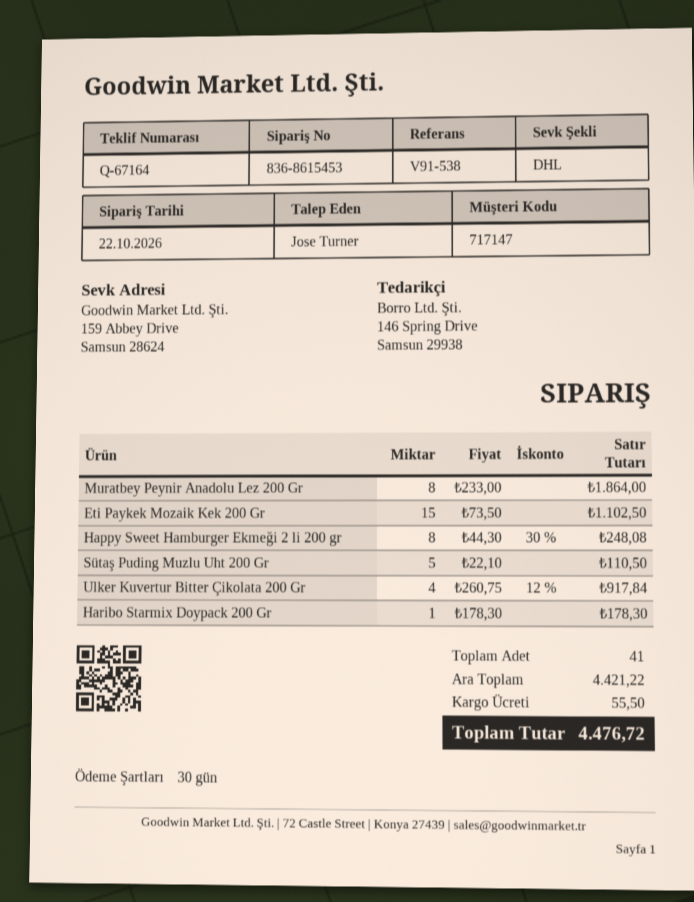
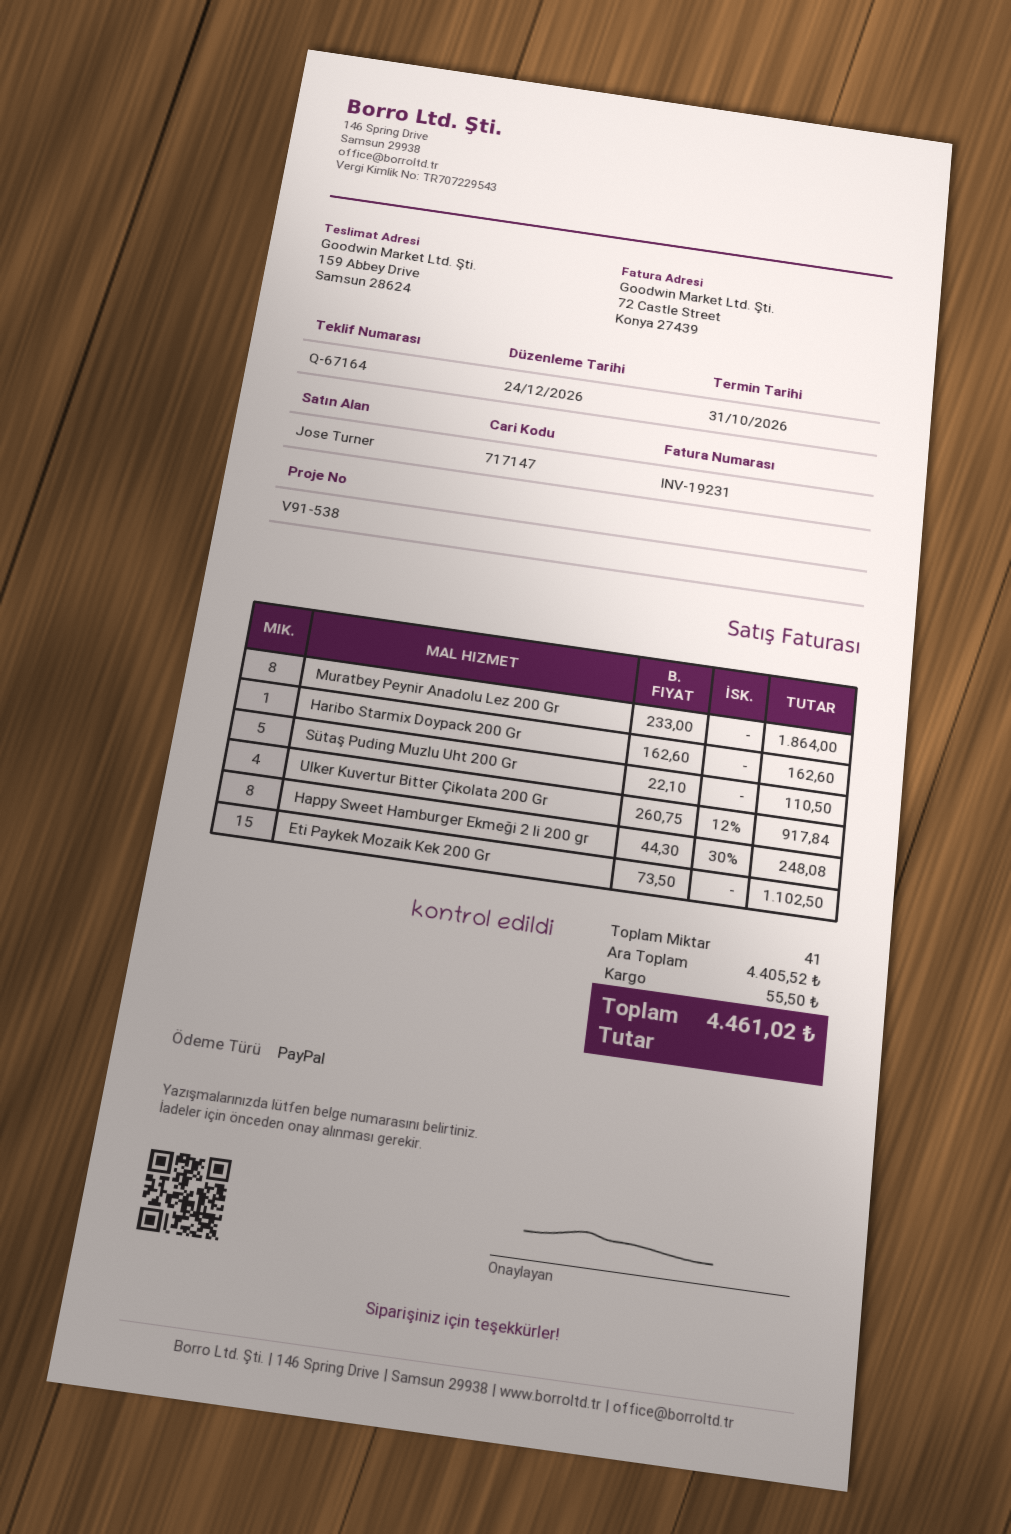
Haribo Starmix Doypack 200 Gr: 1 x 178.30 = 178.30 -> 1 x 162.60 = 162.60
subtotal: 4421.22 -> 4405.52
total: 4476.72 -> 4461.02

